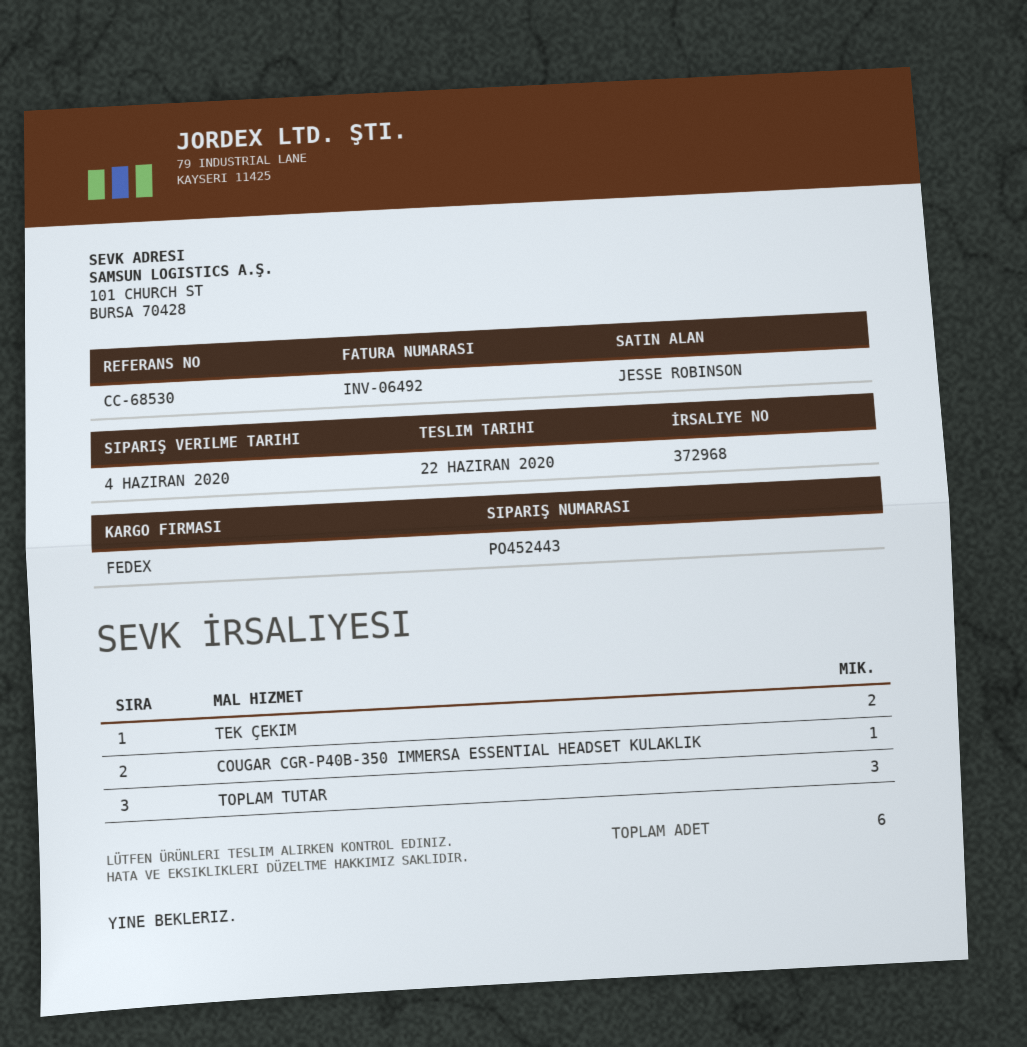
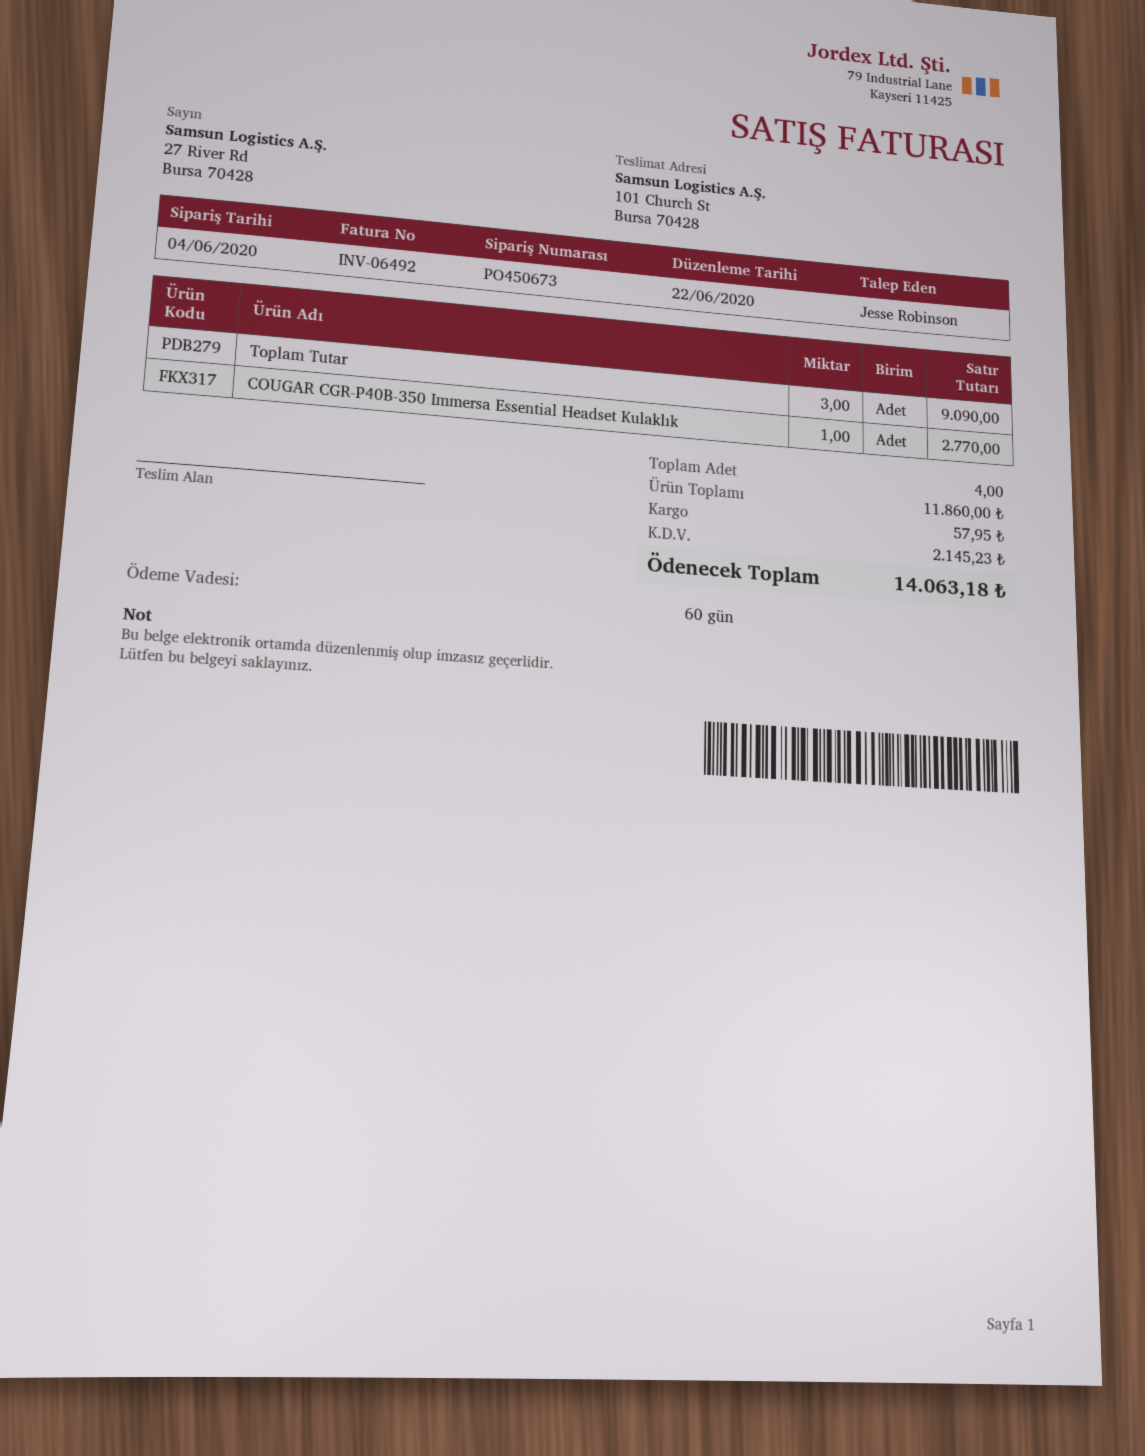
order number: PO452443 -> PO450673
TEK ÇEKIM: 2 -> none
total quantity: 6 -> 4

